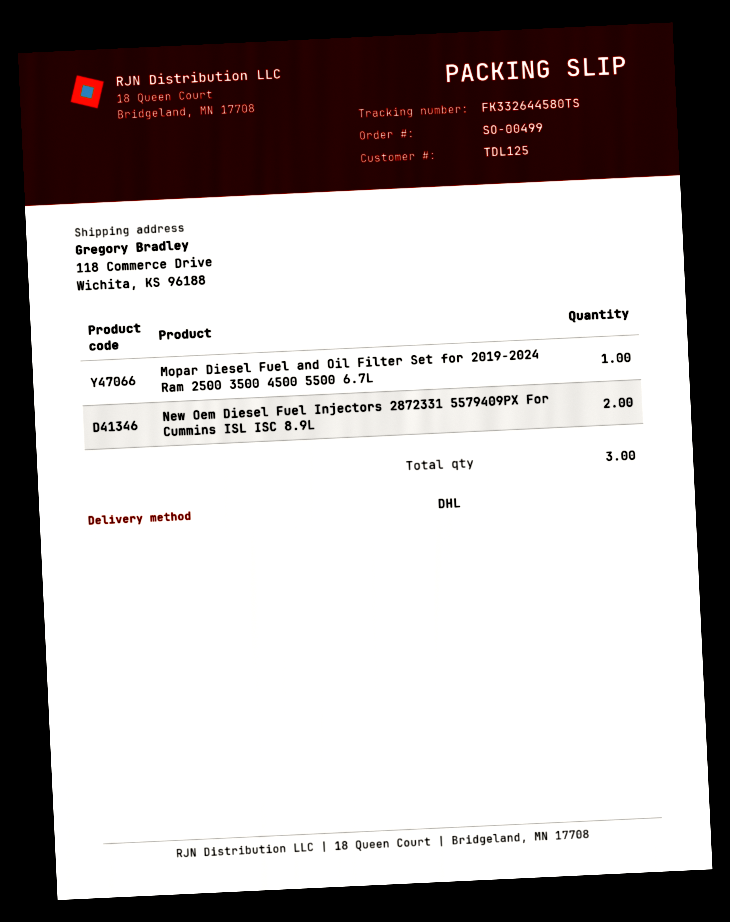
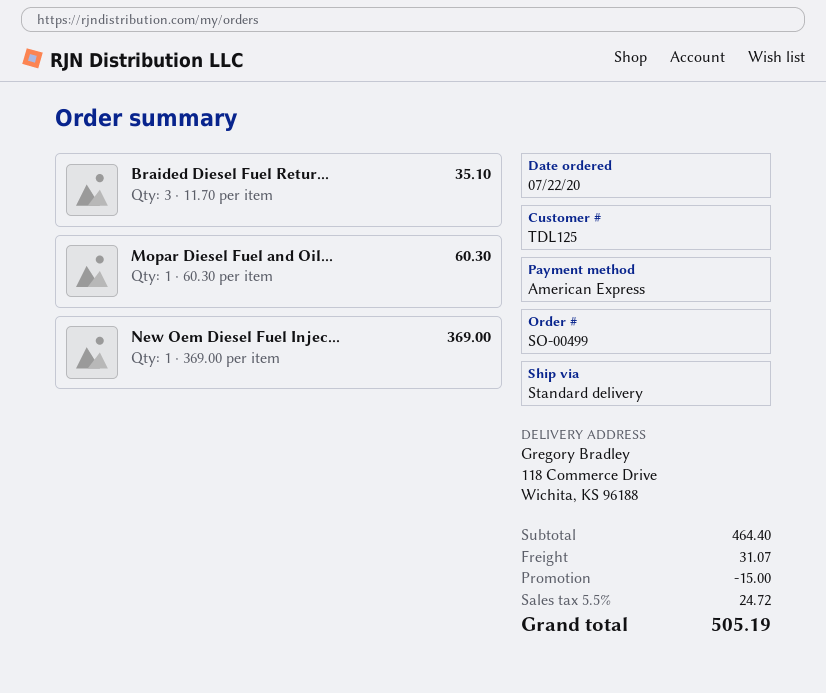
shipping method: DHL -> standard
New Oem Diesel Fuel Injectors 2872331 5579409PX For Cummins ISL ISC 8.9L: 2 -> 1
Braided Diesel Fuel Retur...: none -> 3

